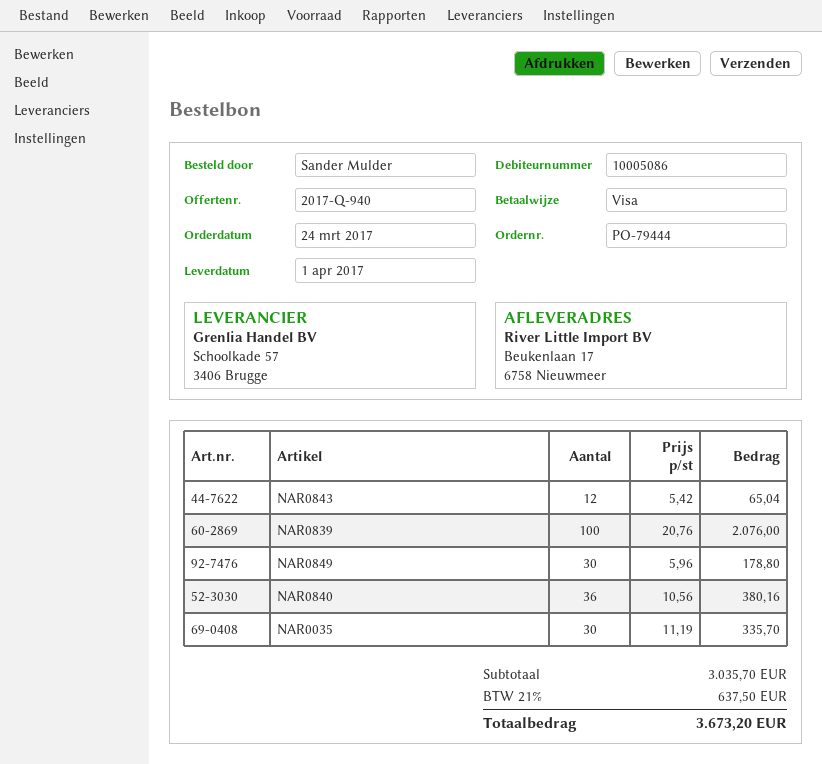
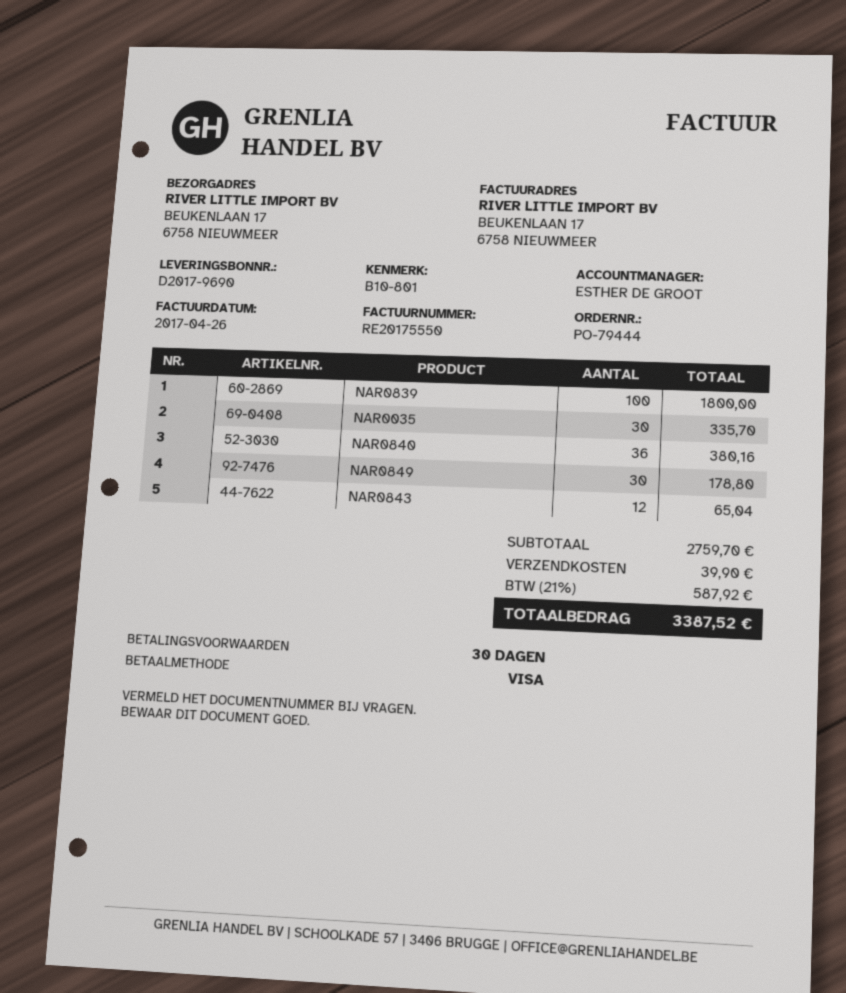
NAR0839: 100 for 2076.00 -> 100 for 1800.00
subtotal: 3035.70 -> 2759.70
shipping: none -> 39.90
tax: 21% = 637.50 -> 21% = 587.92
total: 3673.20 -> 3387.52

